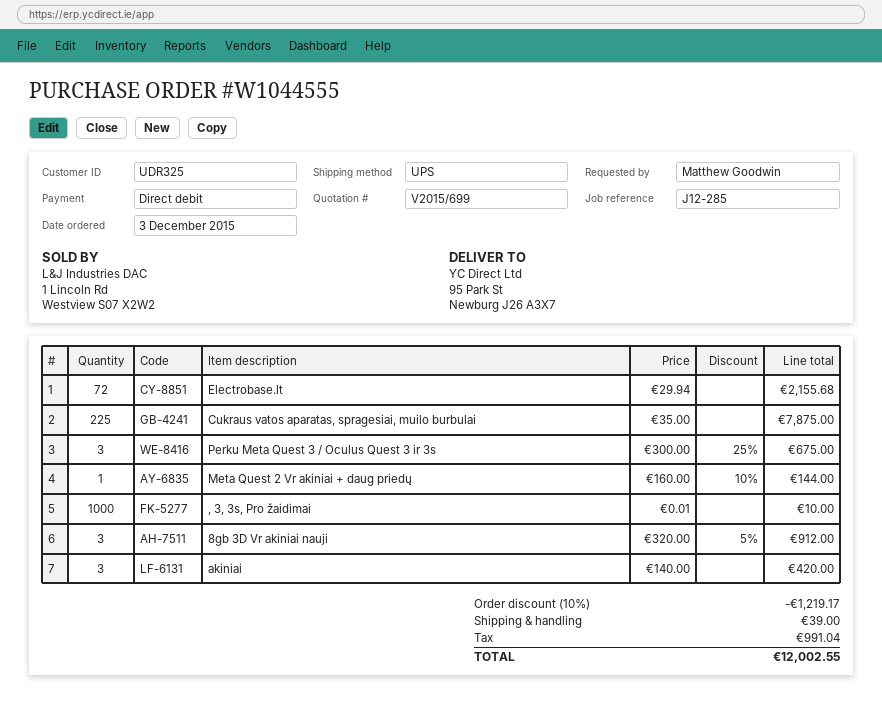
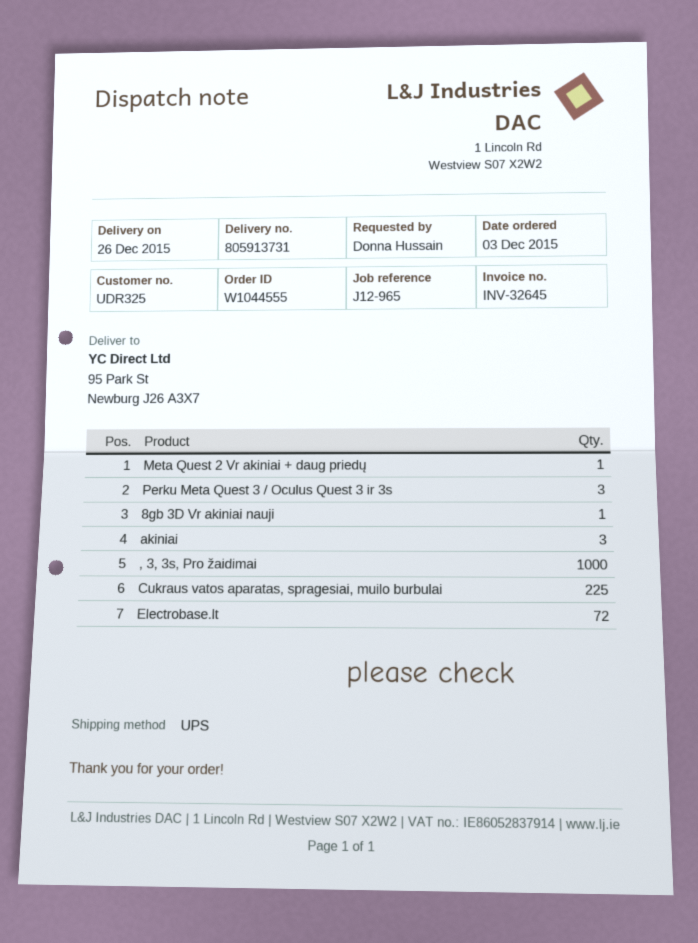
reference: J12-285 -> J12-965
ordered by: Matthew Goodwin -> Donna Hussain
8gb 3D Vr akiniai nauji: 3 -> 1

